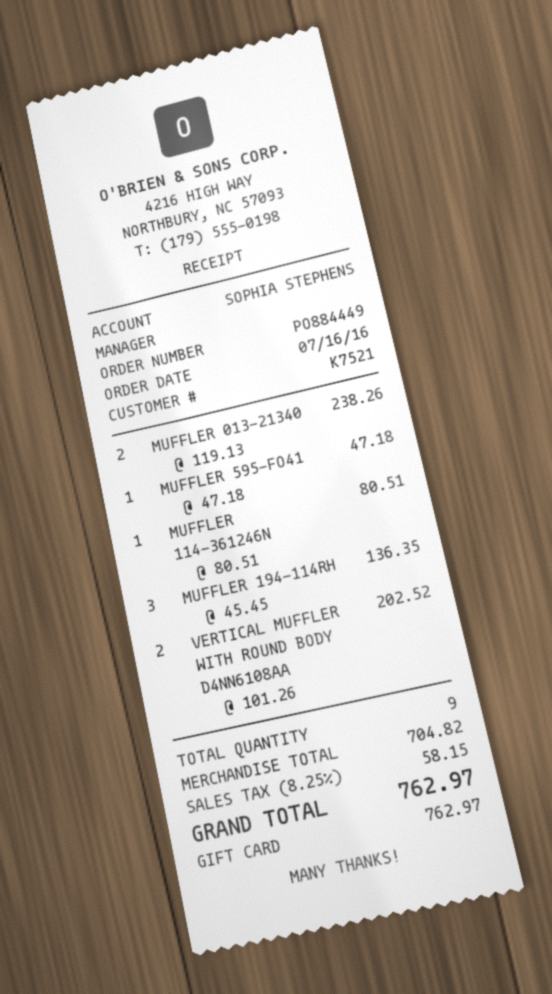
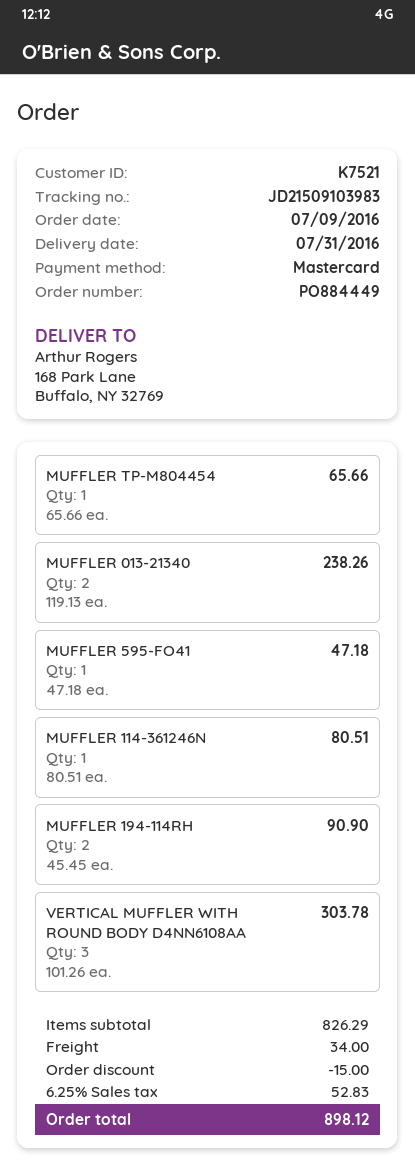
order date: 2016-07-16 -> 2016-07-09
payment method: gift card -> Mastercard
MUFFLER 194-114RH: 3 x 45.45 = 136.35 -> 2 x 45.45 = 90.90
VERTICAL MUFFLER WITH ROUND BODY D4NN6108AA: 2 x 101.26 = 202.52 -> 3 x 101.26 = 303.78
MUFFLER TP-M804454: none -> 1 x 65.66 = 65.66
subtotal: 704.82 -> 826.29
discount: none -> 15.00
shipping: none -> 34.00
tax: 8.25% = 58.15 -> 6.25% = 52.83
total: 762.97 -> 898.12

